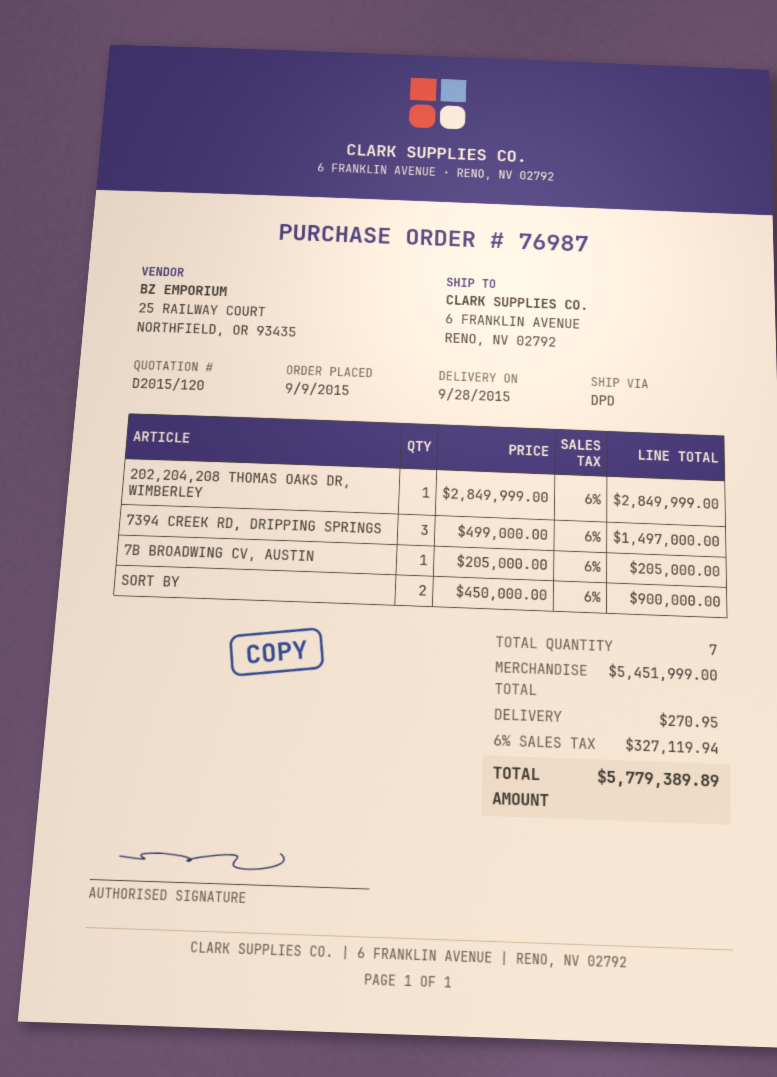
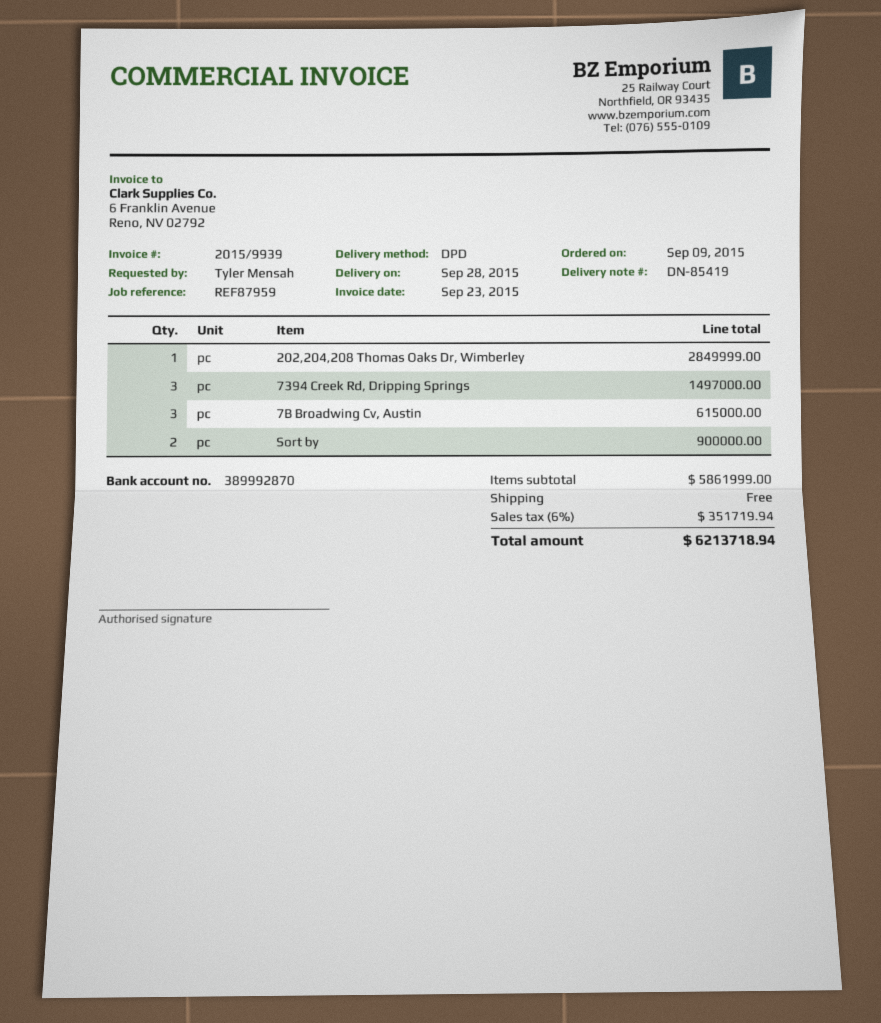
7B BROADWING CV, AUSTIN: 1 for 205000.00 -> 3 for 615000.00
subtotal: 5451999.00 -> 5861999.00
shipping: 270.95 -> 0.00
tax: 6% = 327119.94 -> 6% = 351719.94
total: 5779389.89 -> 6213718.94

